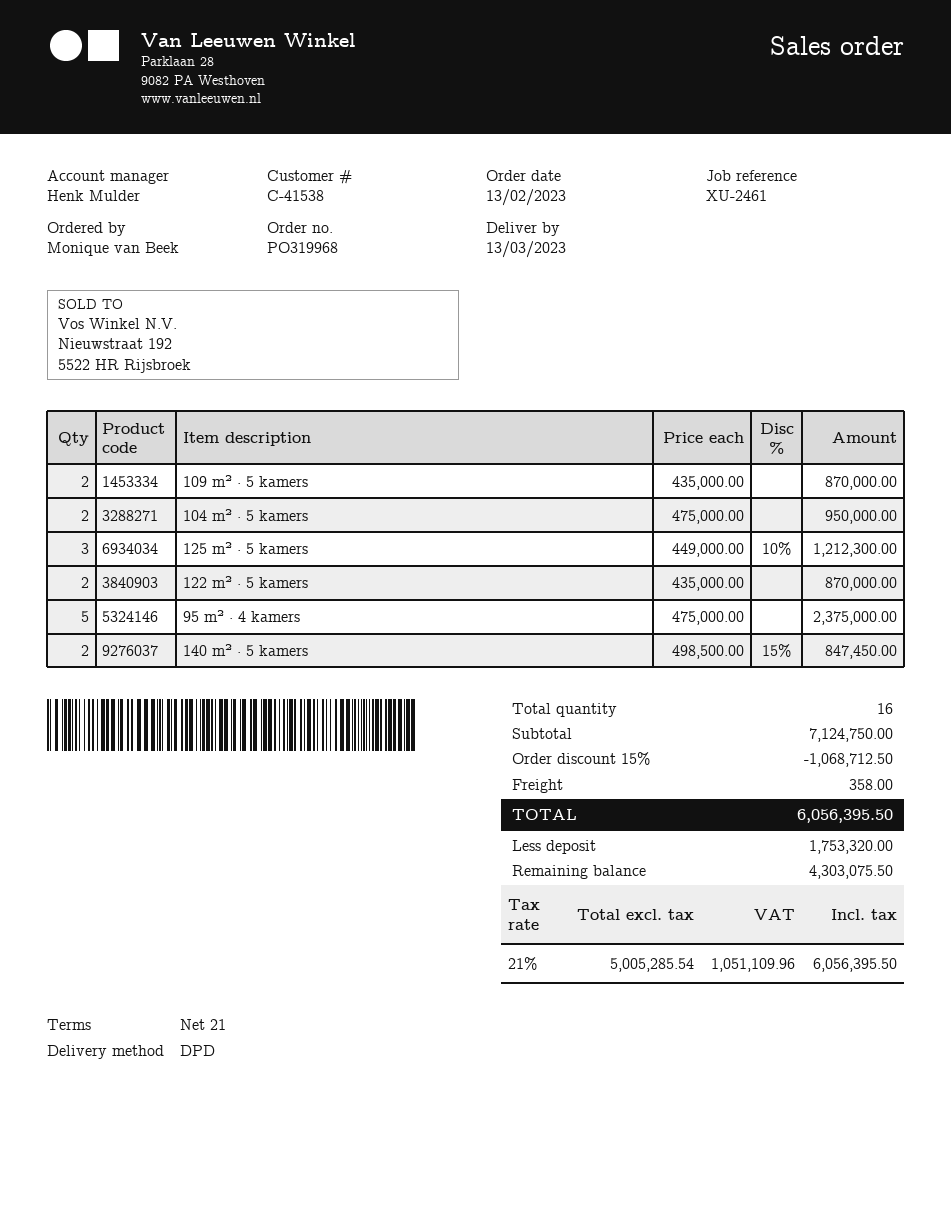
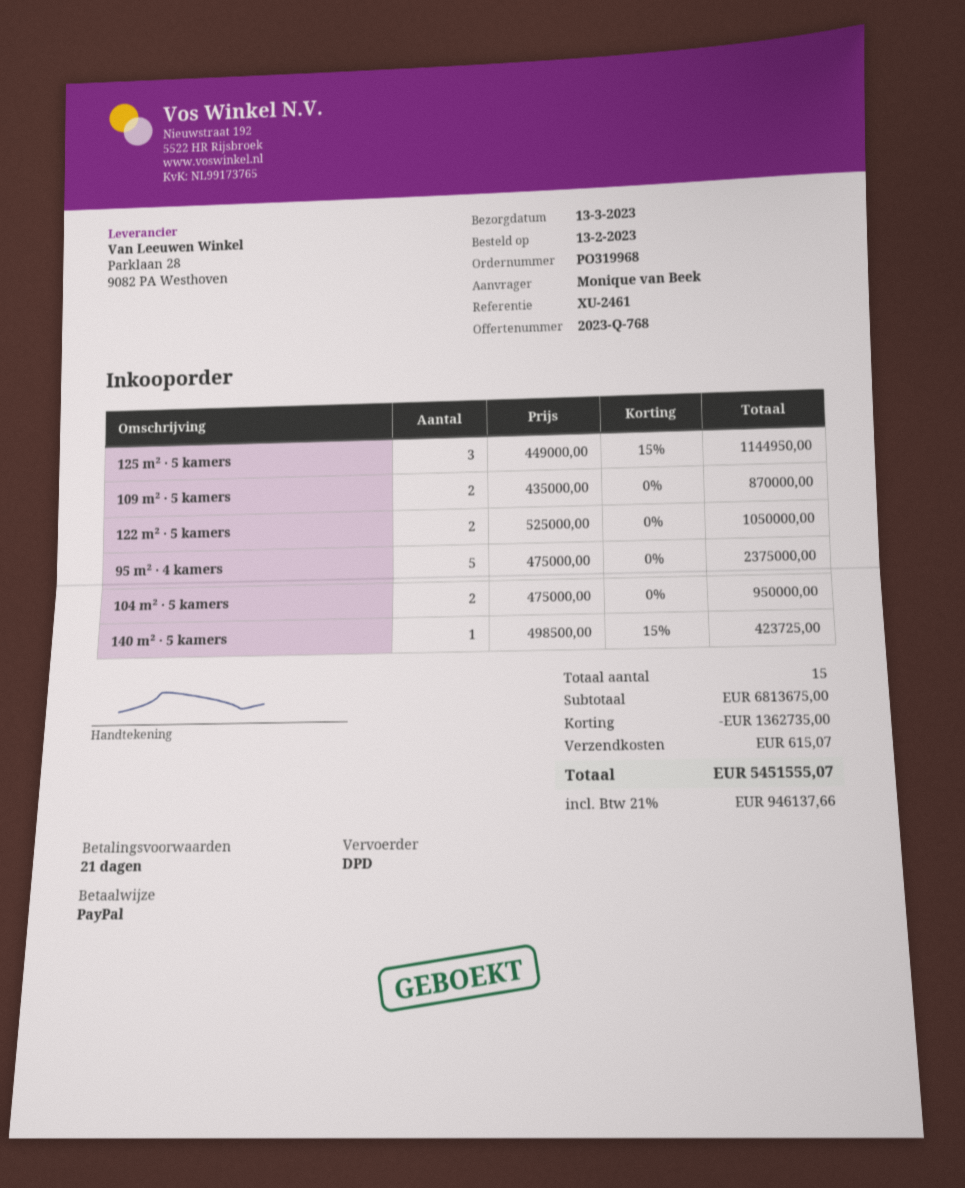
125 m² · 5 kamers: 3 x 449000.00 - 10% = 1212300.00 -> 3 x 449000.00 - 15% = 1144950.00
122 m² · 5 kamers: 2 x 435000.00 = 870000.00 -> 2 x 525000.00 = 1050000.00
140 m² · 5 kamers: 2 x 498500.00 - 15% = 847450.00 -> 1 x 498500.00 - 15% = 423725.00
total quantity: 16 -> 15
subtotal: 7124750.00 -> 6813675.00
discount: 1068712.50 -> 1362735.00
shipping: 358.00 -> 615.07
tax: 21% = 1051109.96 -> 21% = 946137.66
total: 6056395.50 -> 5451555.07

